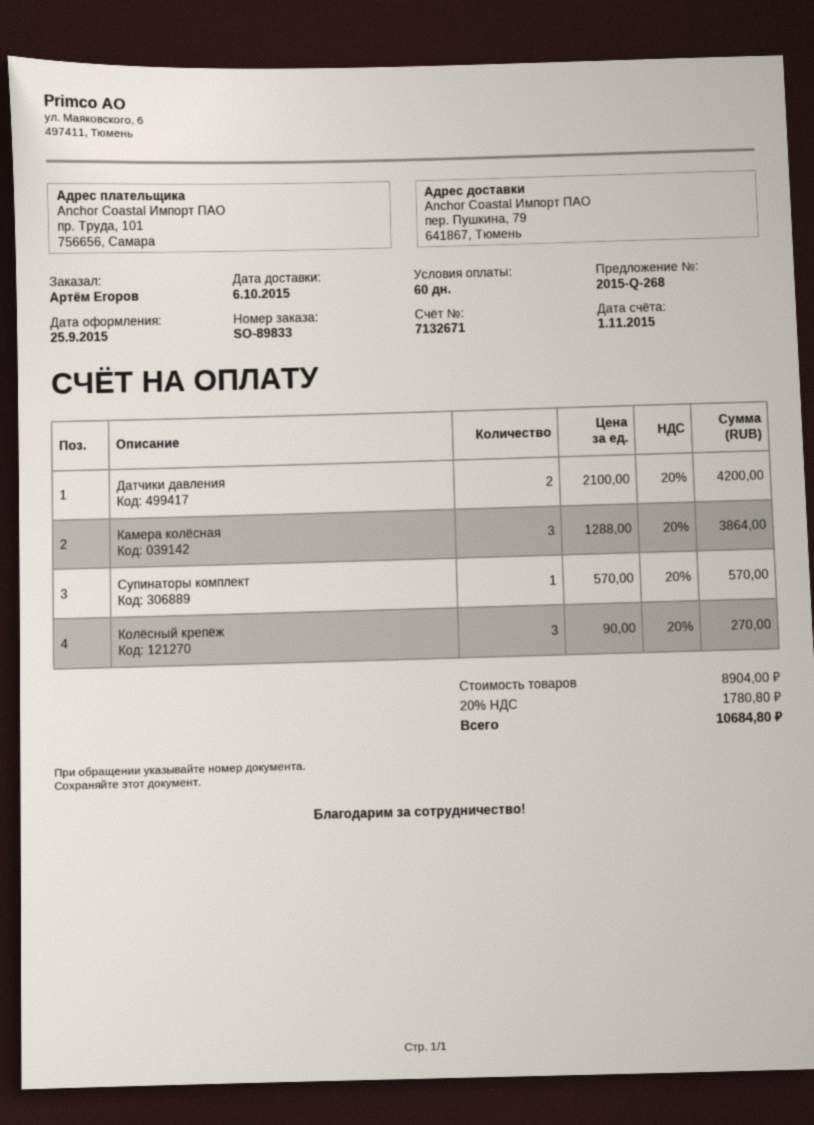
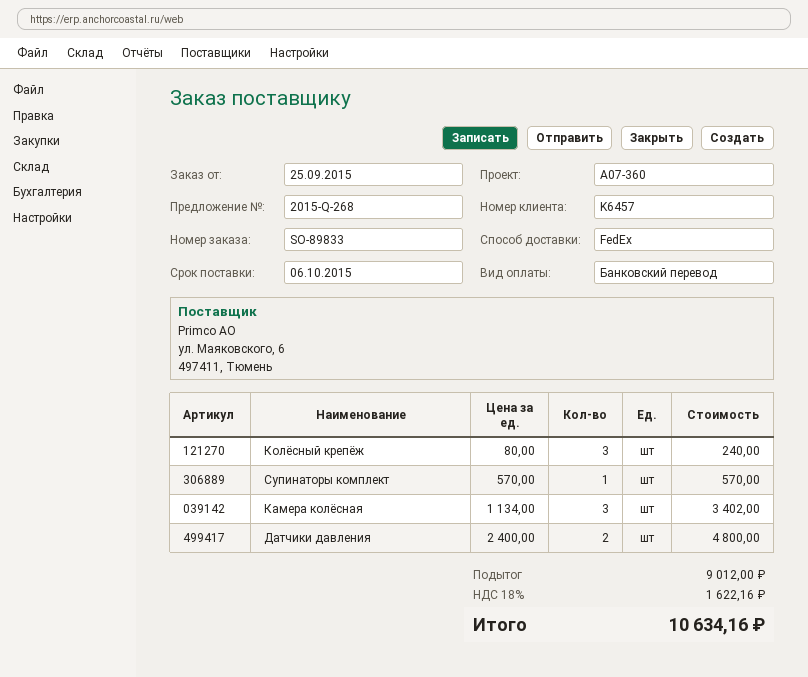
Датчики давления: 2 x 2100.00 = 4200.00 -> 2 x 2400.00 = 4800.00
Камера колёсная: 3 x 1288.00 = 3864.00 -> 3 x 1134.00 = 3402.00
Колёсный крепёж: 3 x 90.00 = 270.00 -> 3 x 80.00 = 240.00
subtotal: 8904.00 -> 9012.00
tax: 20% = 1780.80 -> 18% = 1622.16
total: 10684.80 -> 10634.16

